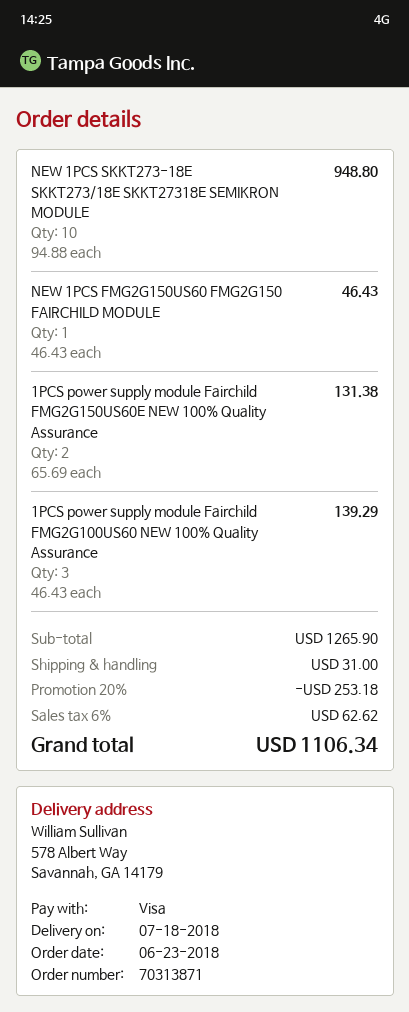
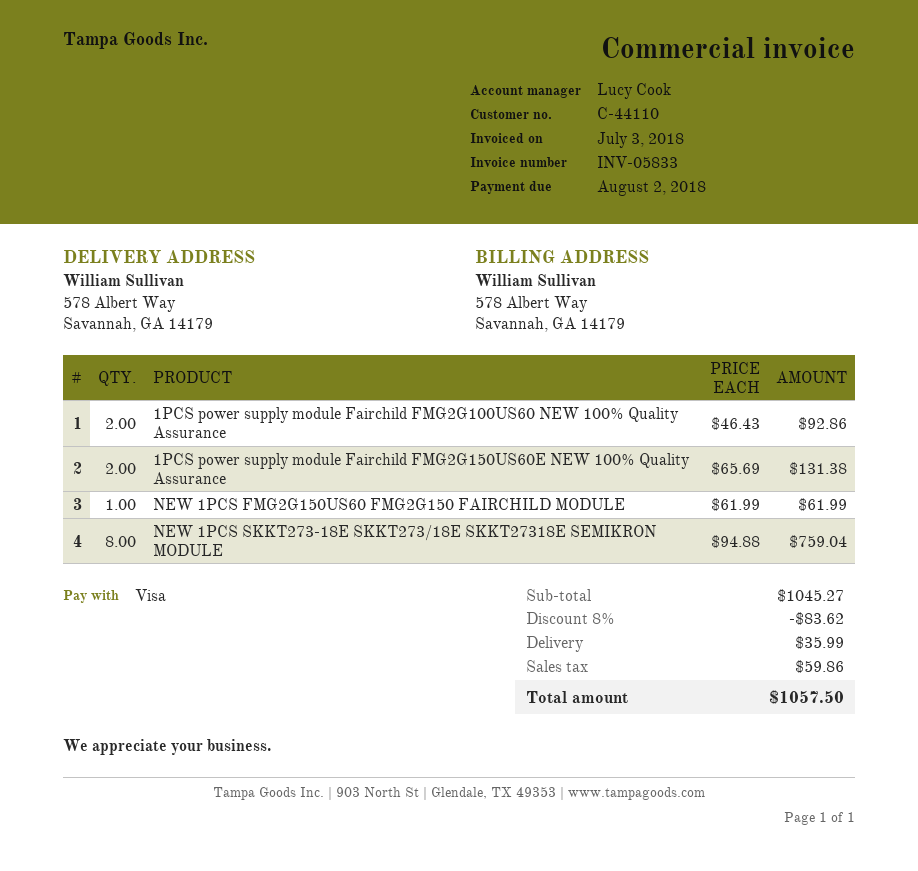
NEW 1PCS SKKT273-18E SKKT273/18E SKKT27318E SEMIKRON MODULE: 10 x 94.88 = 948.80 -> 8 x 94.88 = 759.04
NEW 1PCS FMG2G150US60 FMG2G150 FAIRCHILD MODULE: 1 x 46.43 = 46.43 -> 1 x 61.99 = 61.99
1PCS power supply module Fairchild FMG2G100US60 NEW 100% Quality Assurance: 3 x 46.43 = 139.29 -> 2 x 46.43 = 92.86
subtotal: 1265.90 -> 1045.27
discount: 20% = 253.18 -> 8% = 83.62
shipping: 31.00 -> 35.99
tax: 62.62 -> 59.86
total: 1106.34 -> 1057.50

